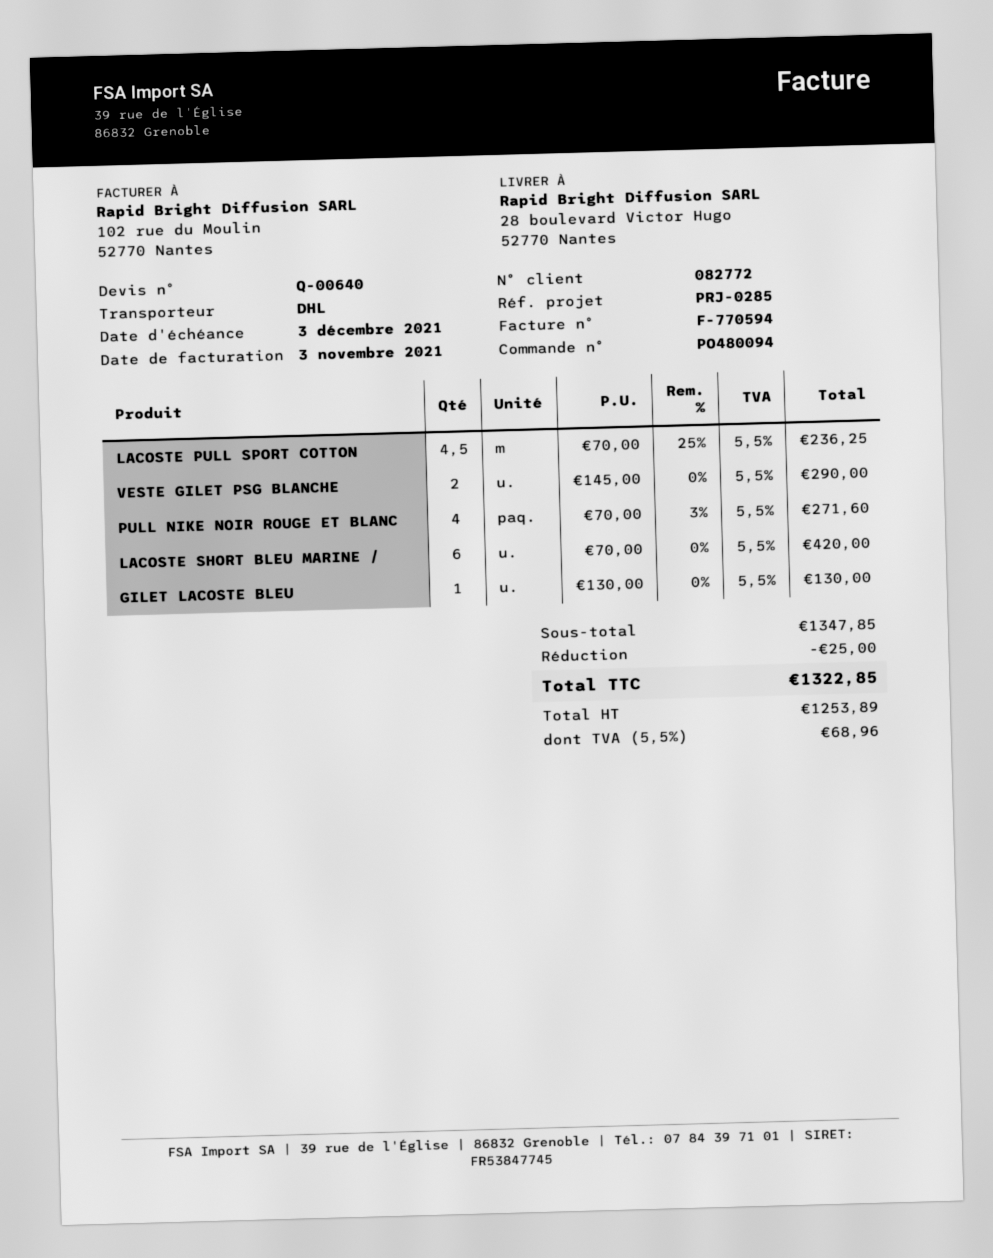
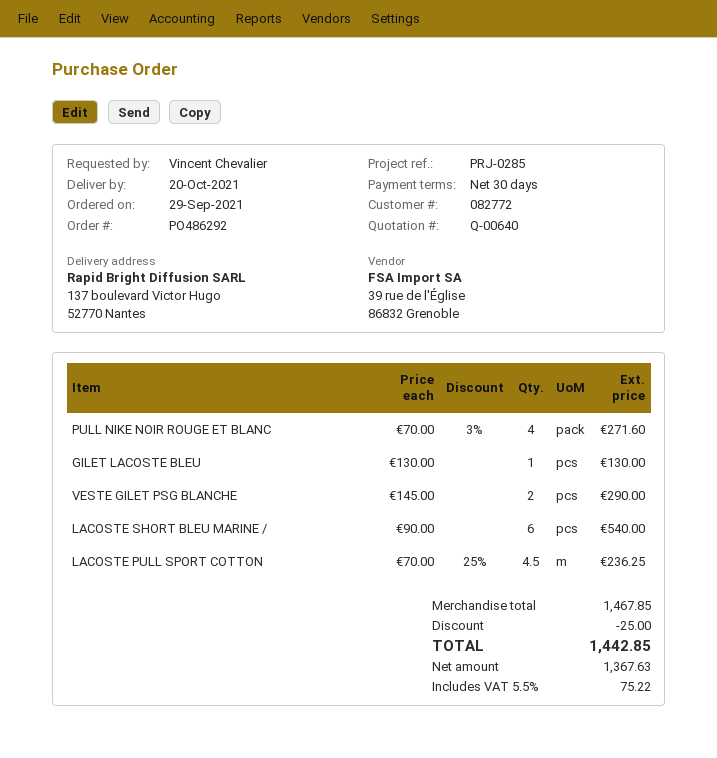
order number: PO480094 -> PO486292
ship to: 28 boulevard Victor Hugo, 52770 Nantes -> 137 boulevard Victor Hugo, 52770 Nantes
LACOSTE SHORT BLEU MARINE /: 6 x 70.00 = 420.00 -> 6 x 90.00 = 540.00
subtotal: 1347.85 -> 1467.85
net: 1253.89 -> 1367.63
tax: 5.5% = 68.96 -> 5.5% = 75.22
total: 1322.85 -> 1442.85

